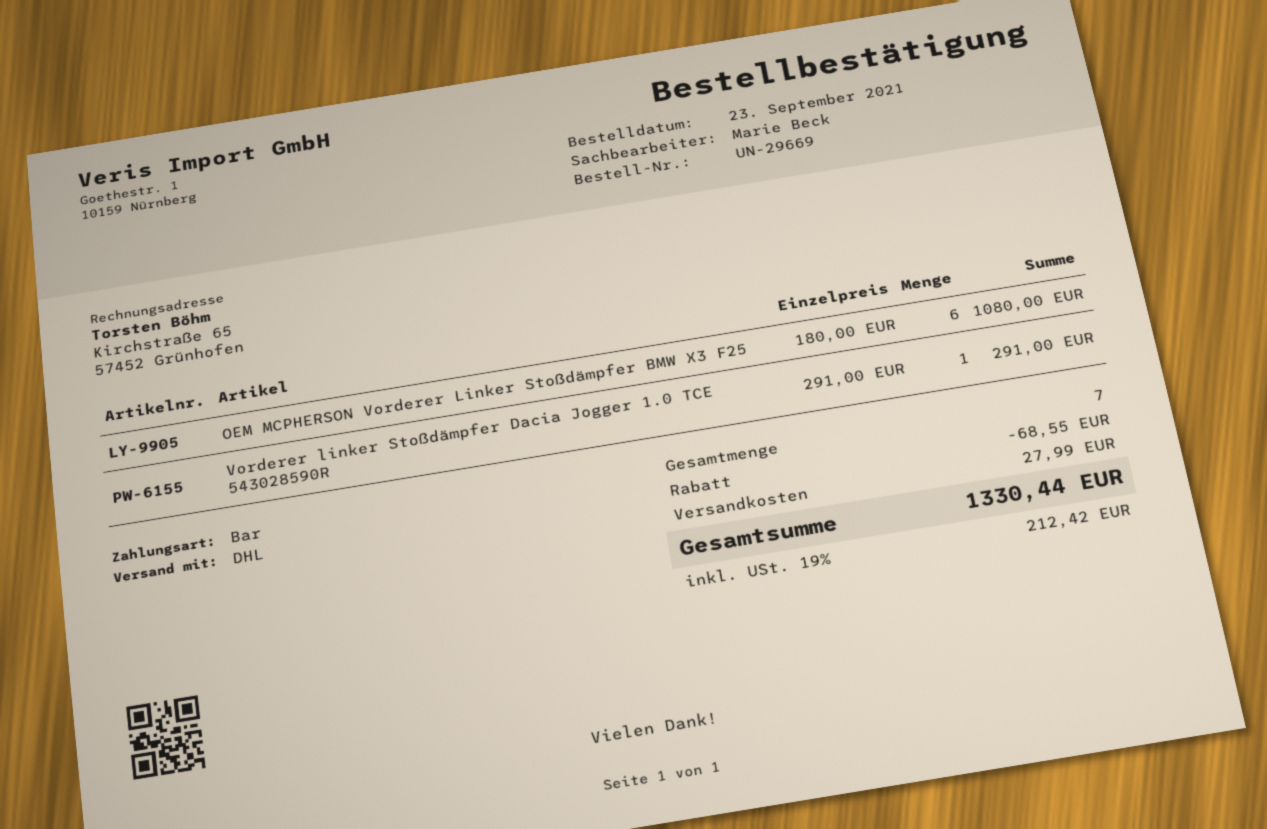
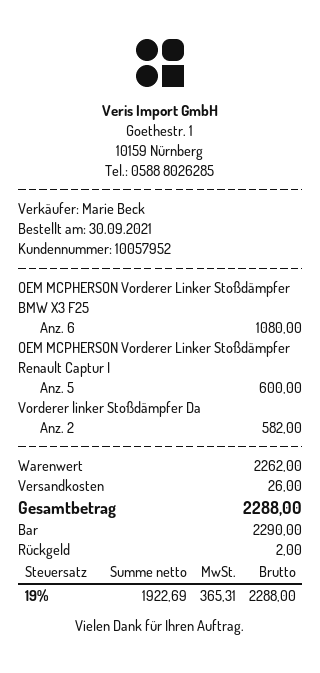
order date: 2021-09-23 -> 2021-09-30
Vorderer linker Stoßdämpfer Dacia Jogger 1.0 TCE 543028590R: 1 for 291.00 -> 2 for 582.00
OEM MCPHERSON Vorderer Linker Stoßdämpfer Renault Captur I: none -> 5 for 600.00
discount: 68.55 -> none
shipping: 27.99 -> 26.00
tax: 19% = 212.42 -> 19% = 365.31
total: 1330.44 -> 2288.00

